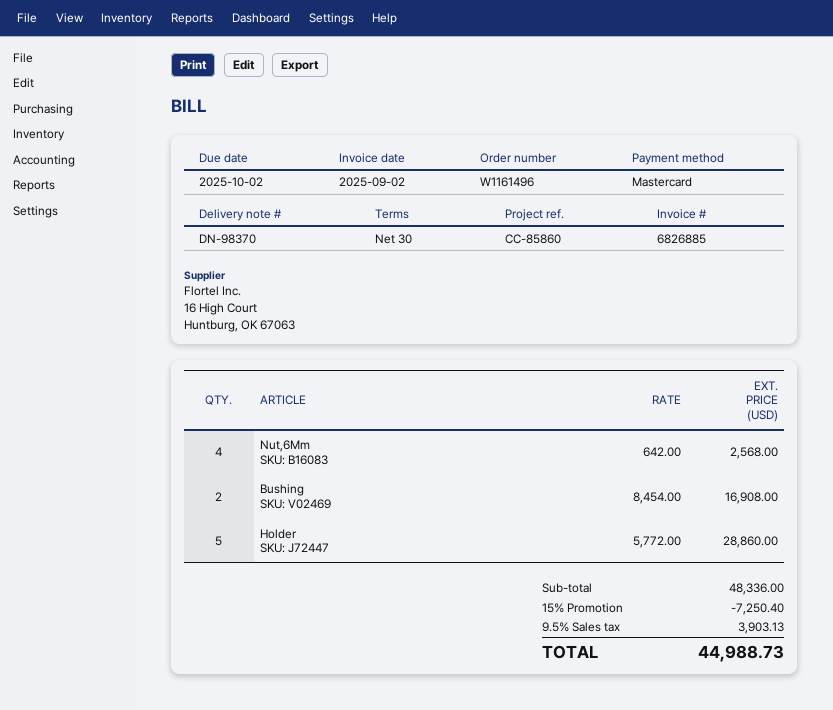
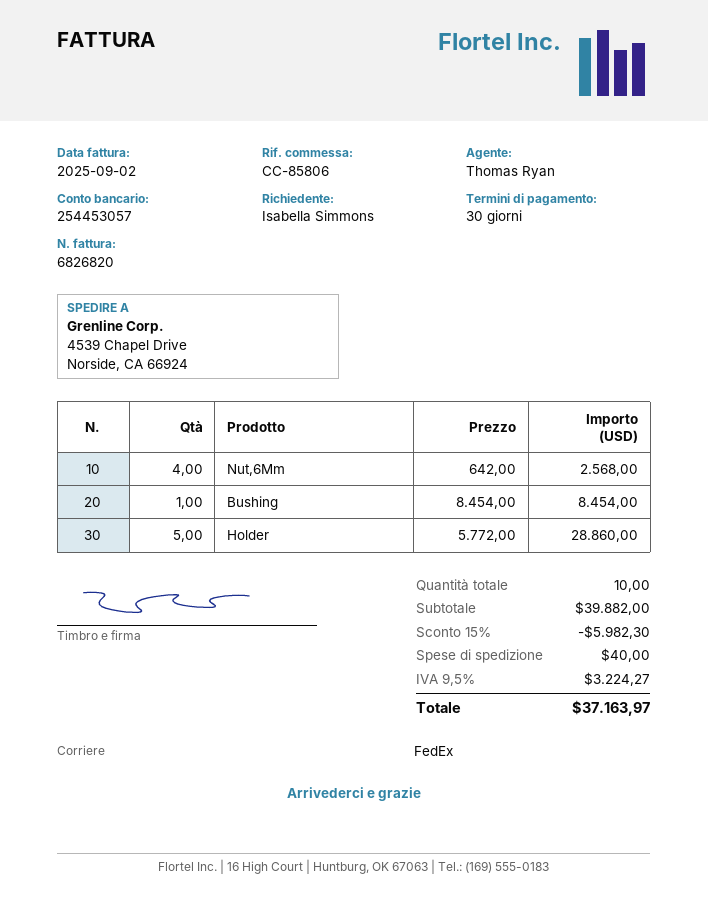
invoice number: 6826885 -> 6826820
reference: CC-85860 -> CC-85806
Bushing: 2 x 8454.00 = 16908.00 -> 1 x 8454.00 = 8454.00
subtotal: 48336.00 -> 39882.00
discount: 15% = 7250.40 -> 15% = 5982.30
shipping: none -> 40.00
tax: 9.5% = 3903.13 -> 9.5% = 3224.27
total: 44988.73 -> 37163.97

